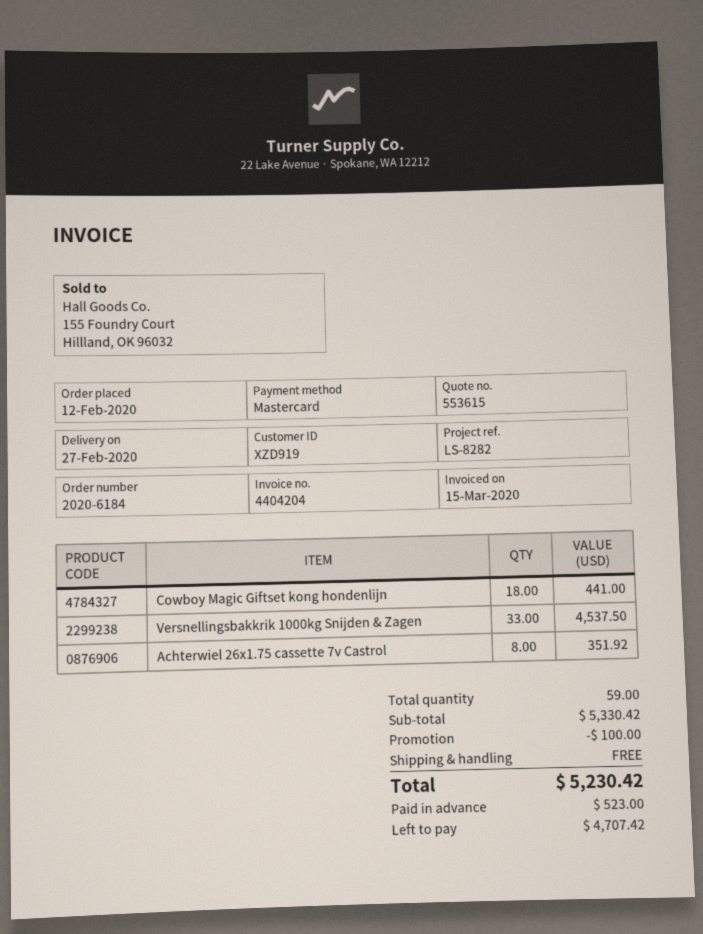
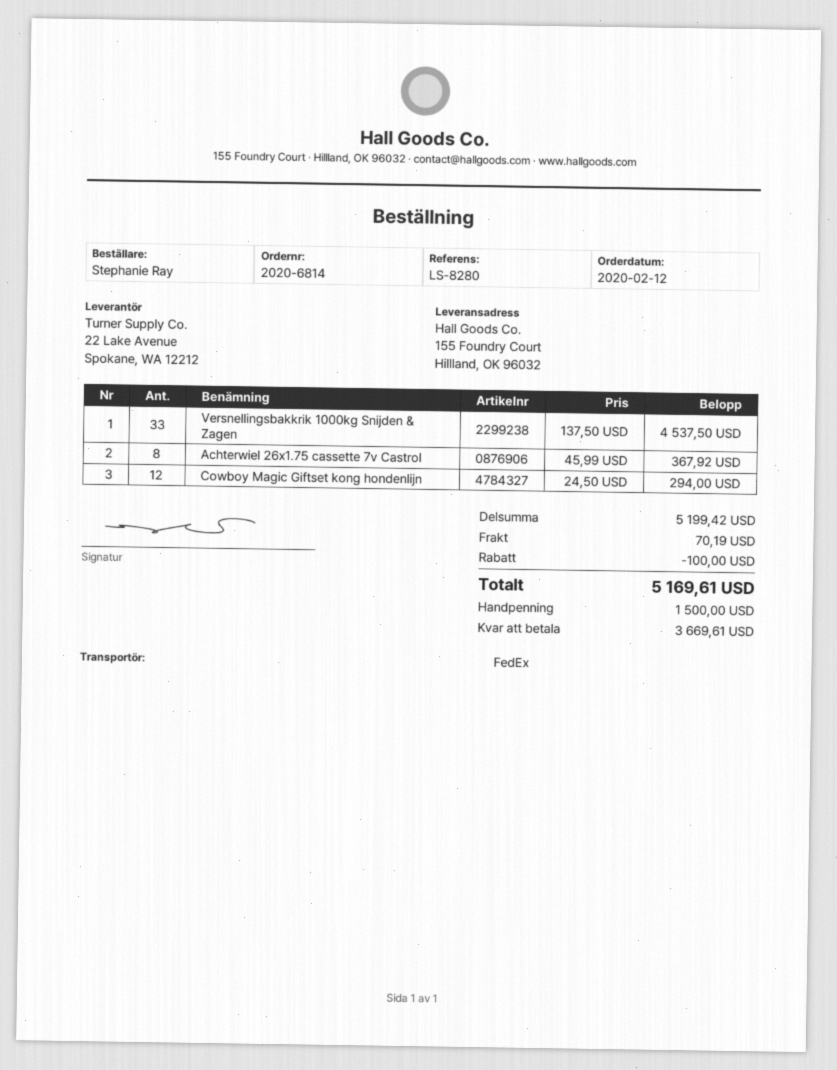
order number: 2020-6184 -> 2020-6814
reference: LS-8282 -> LS-8280
Cowboy Magic Giftset kong hondenlijn: 18 for 441.00 -> 12 for 294.00
Achterwiel 26x1.75 cassette 7v Castrol: 8 for 351.92 -> 8 for 367.92
subtotal: 5330.42 -> 5199.42
shipping: 0.00 -> 70.19
total: 5230.42 -> 5169.61
deposit: 523.00 -> 1500.00
balance: 4707.42 -> 3669.61

